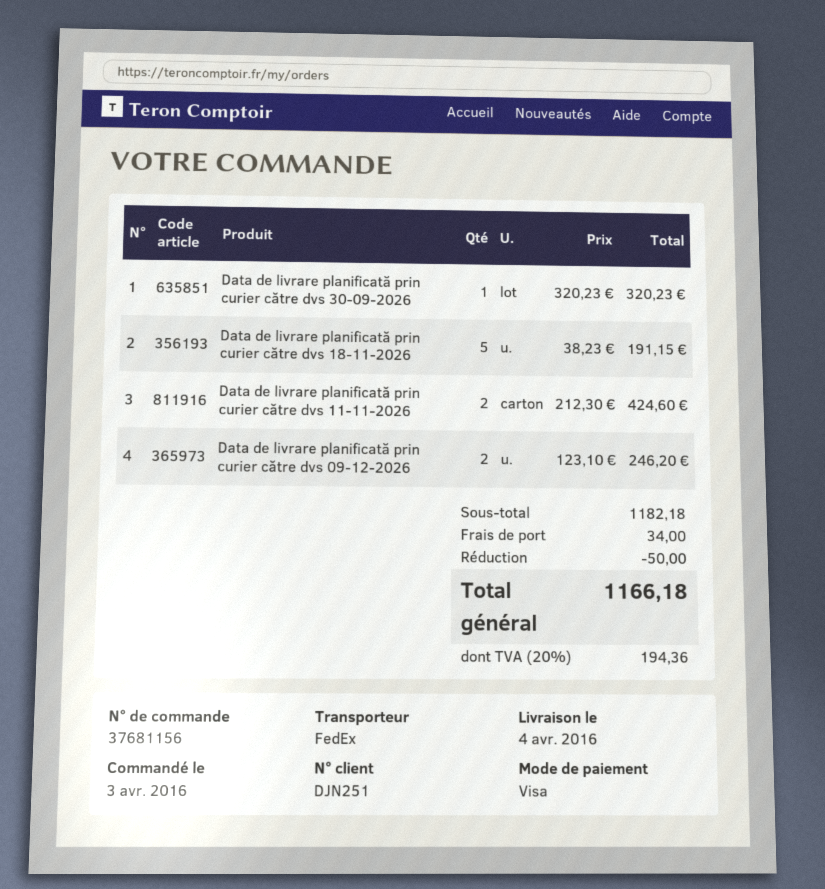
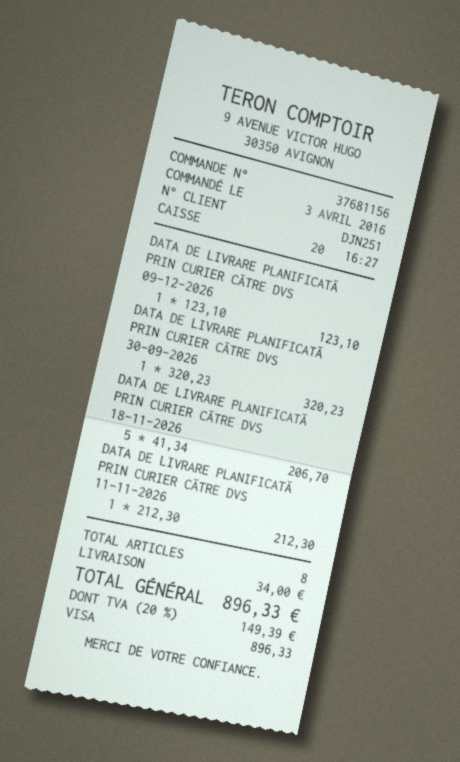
Data de livrare planificată prin curier către dvs 18-11-2026: 5 x 38.23 = 191.15 -> 5 x 41.34 = 206.70
Data de livrare planificată prin curier către dvs 11-11-2026: 2 x 212.30 = 424.60 -> 1 x 212.30 = 212.30
Data de livrare planificată prin curier către dvs 09-12-2026: 2 x 123.10 = 246.20 -> 1 x 123.10 = 123.10
discount: 50.00 -> none
tax: 20% = 194.36 -> 20% = 149.39
total: 1166.18 -> 896.33

